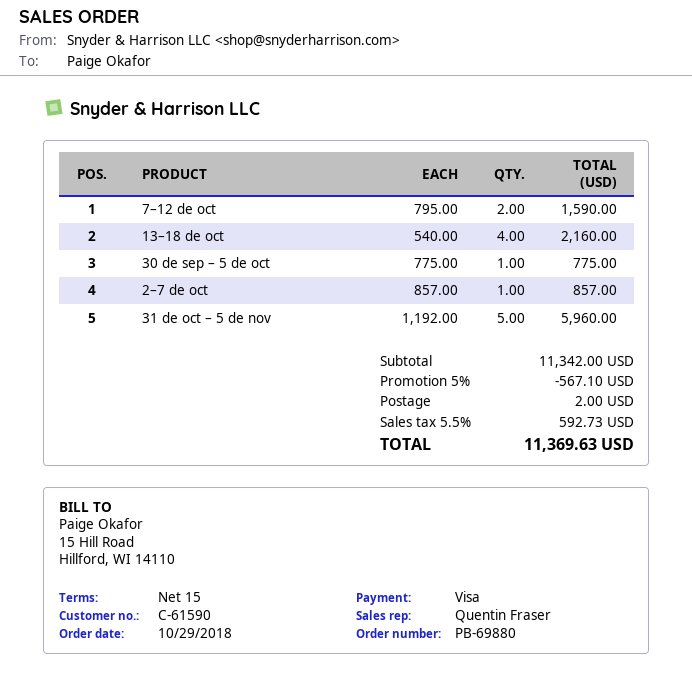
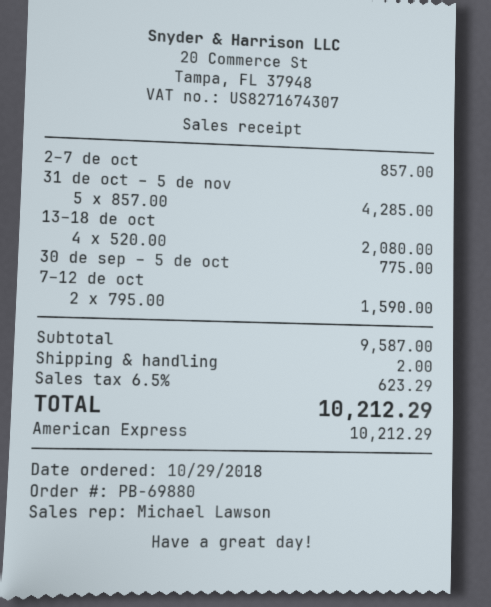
sales rep: Quentin Fraser -> Michael Lawson
payment method: Visa -> American Express
13–18 de oct: 4 x 540.00 = 2160.00 -> 4 x 520.00 = 2080.00
31 de oct – 5 de nov: 5 x 1192.00 = 5960.00 -> 5 x 857.00 = 4285.00
subtotal: 11342.00 -> 9587.00
discount: 5% = 567.10 -> none
tax: 5.5% = 592.73 -> 6.5% = 623.29
total: 11369.63 -> 10212.29

